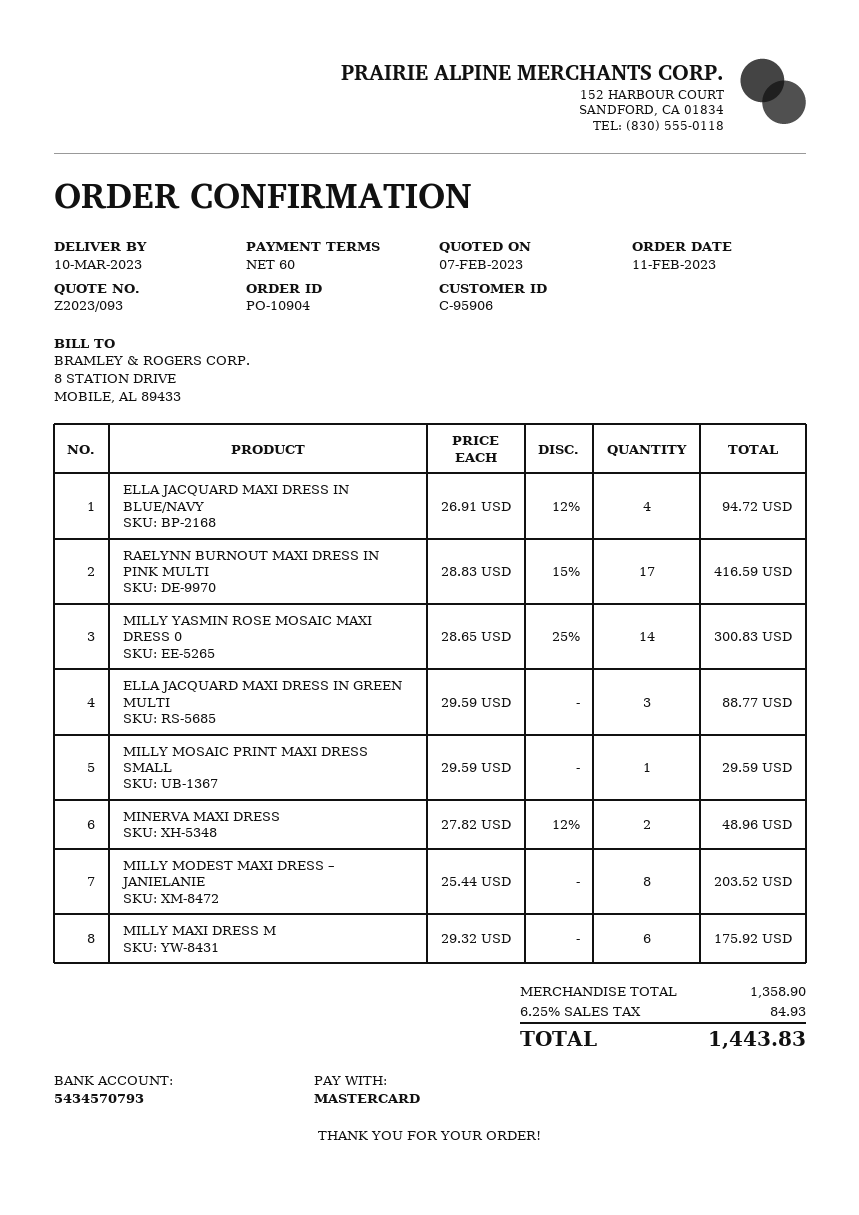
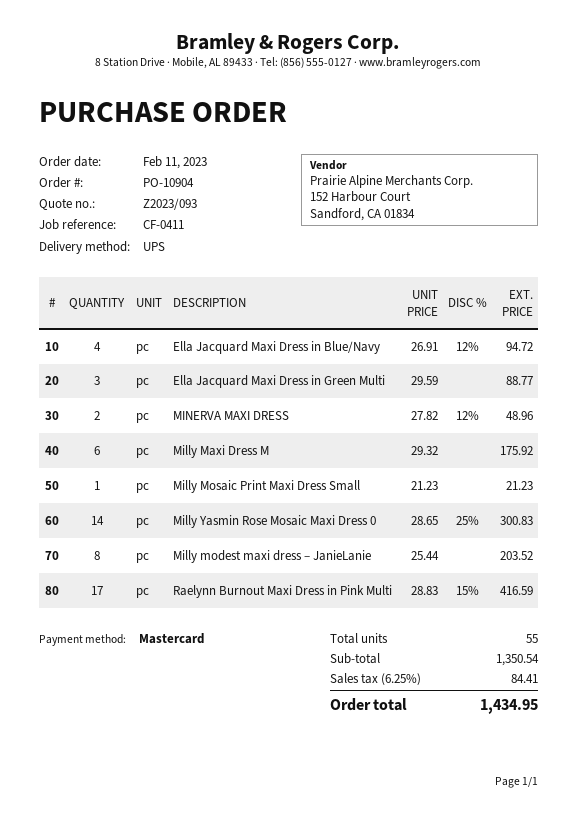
MILLY MOSAIC PRINT MAXI DRESS SMALL: 1 x 29.59 = 29.59 -> 1 x 21.23 = 21.23
subtotal: 1358.90 -> 1350.54
tax: 6.25% = 84.93 -> 6.25% = 84.41
total: 1443.83 -> 1434.95

